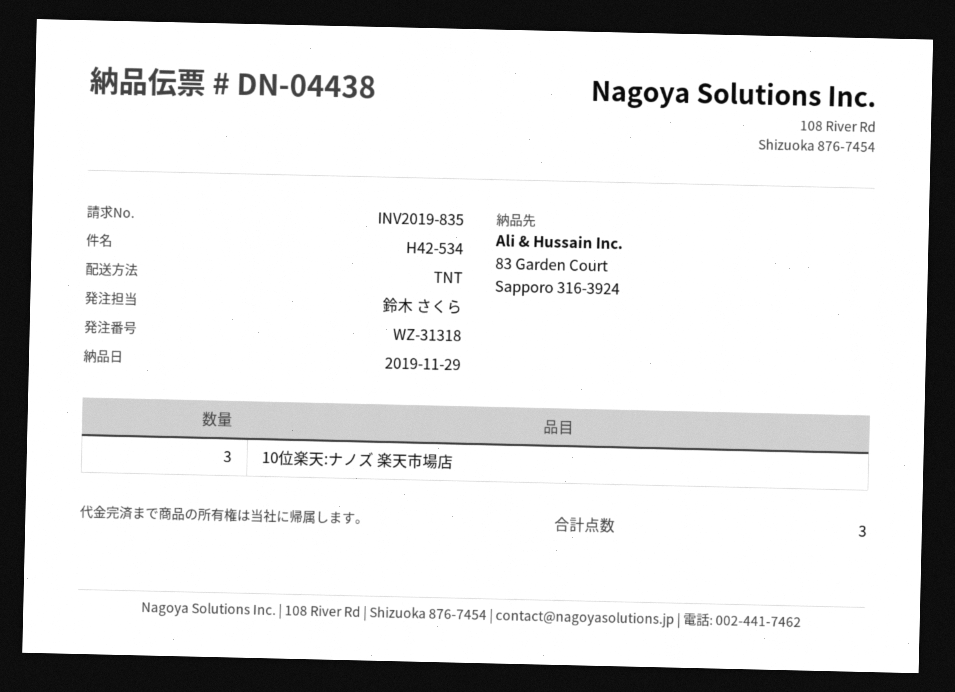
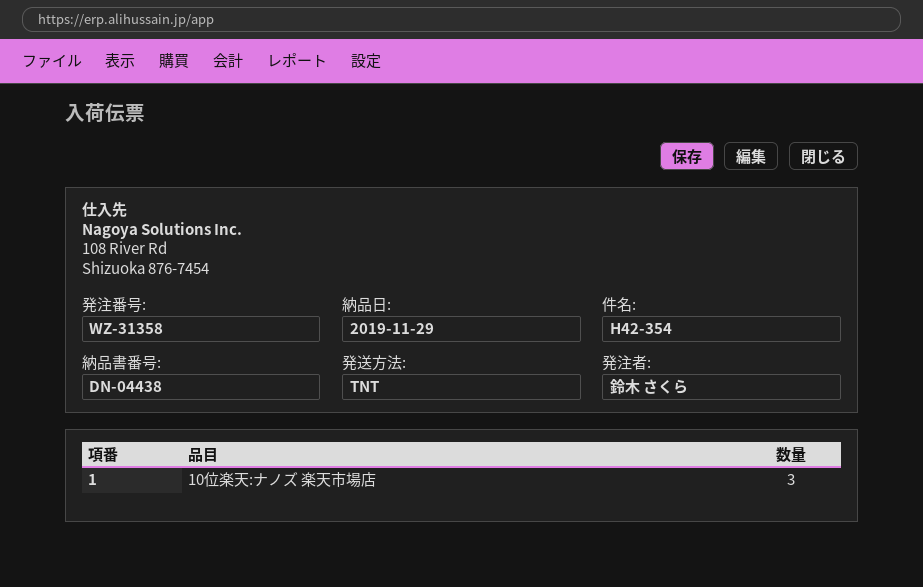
order number: WZ-31318 -> WZ-31358
reference: H42-534 -> H42-354

